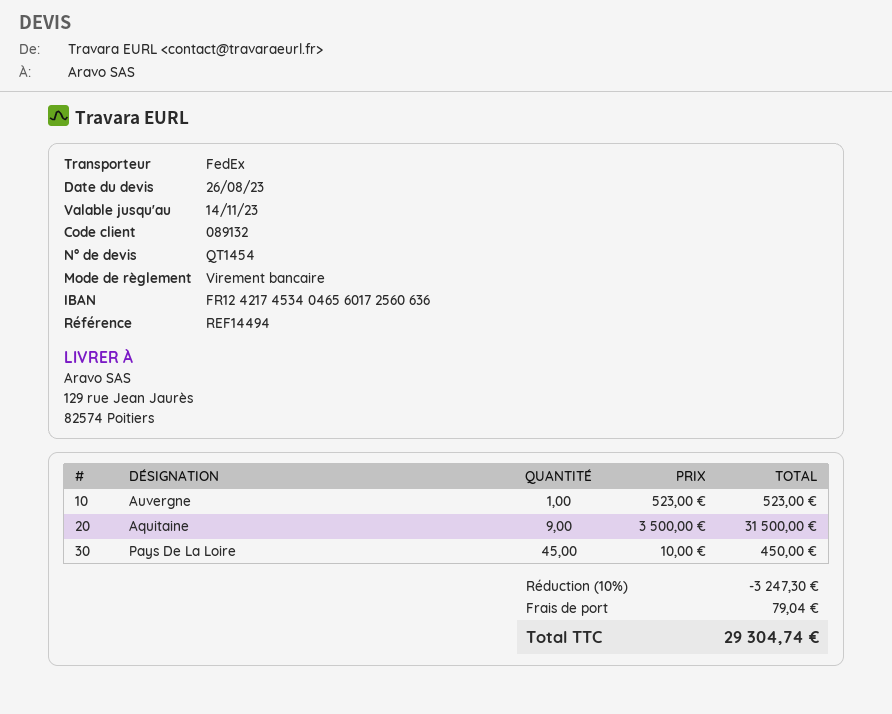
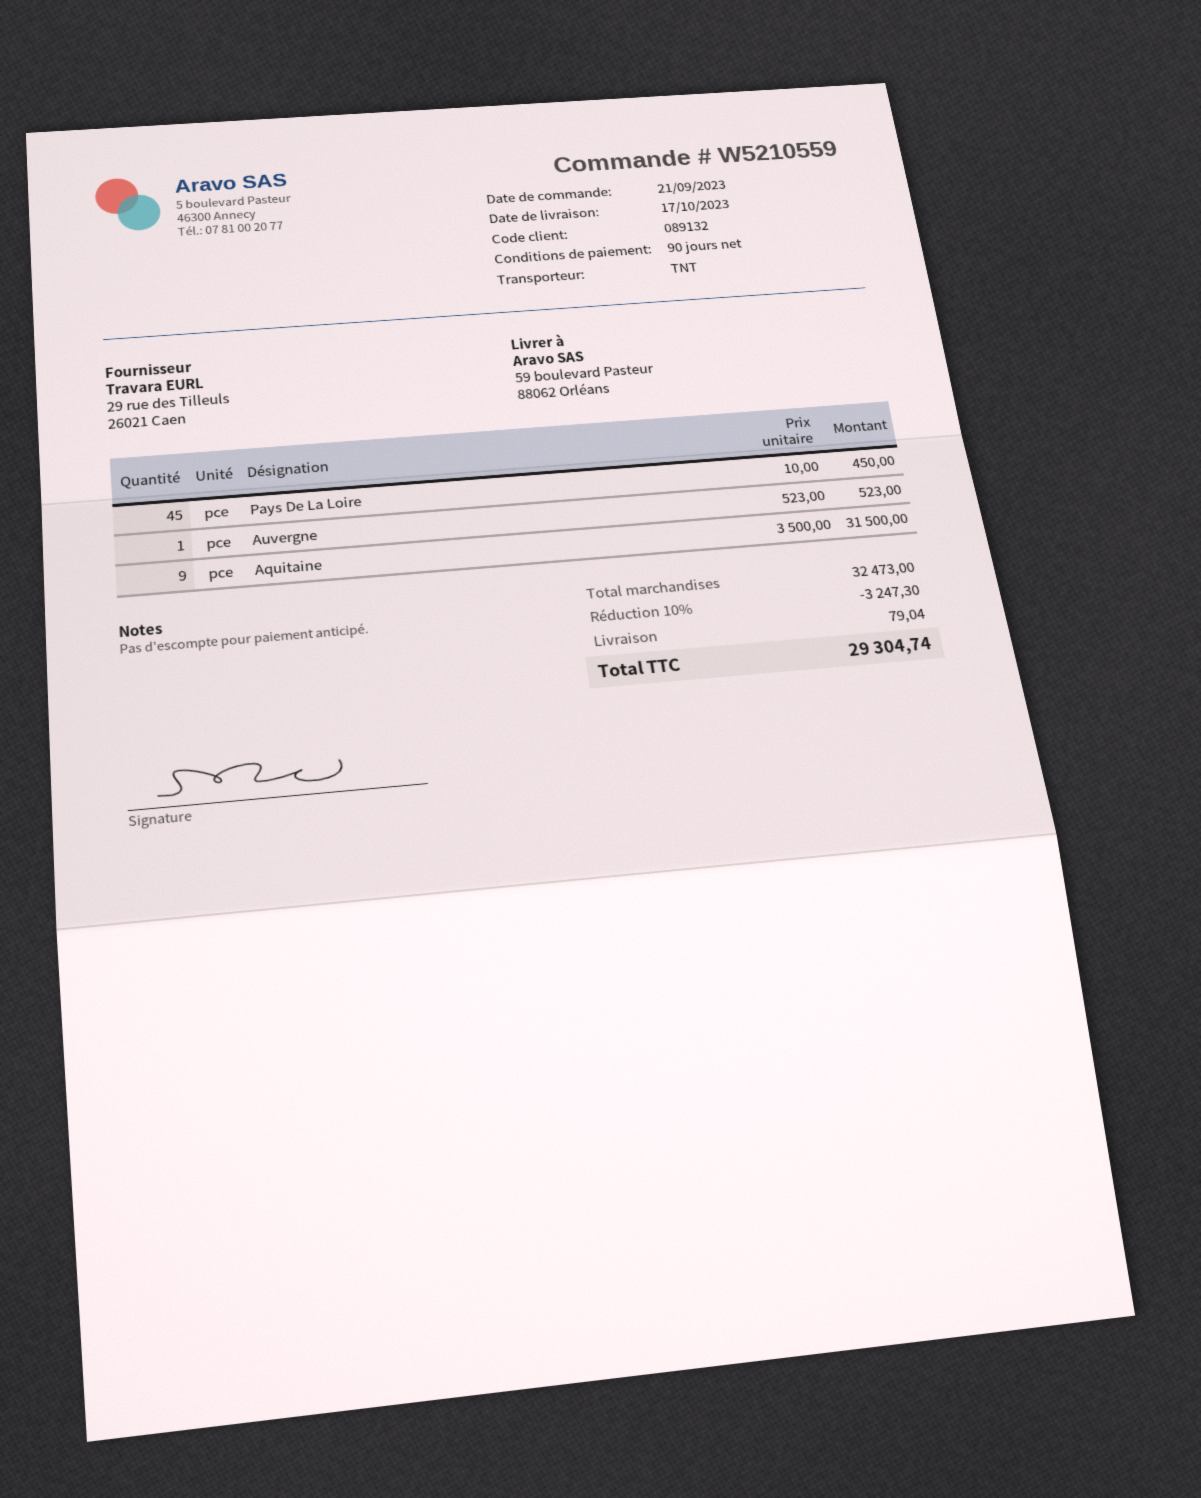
shipping method: FedEx -> TNT
ship to: 129 rue Jean Jaurès, 82574 Poitiers -> 59 boulevard Pasteur, 88062 Orléans

